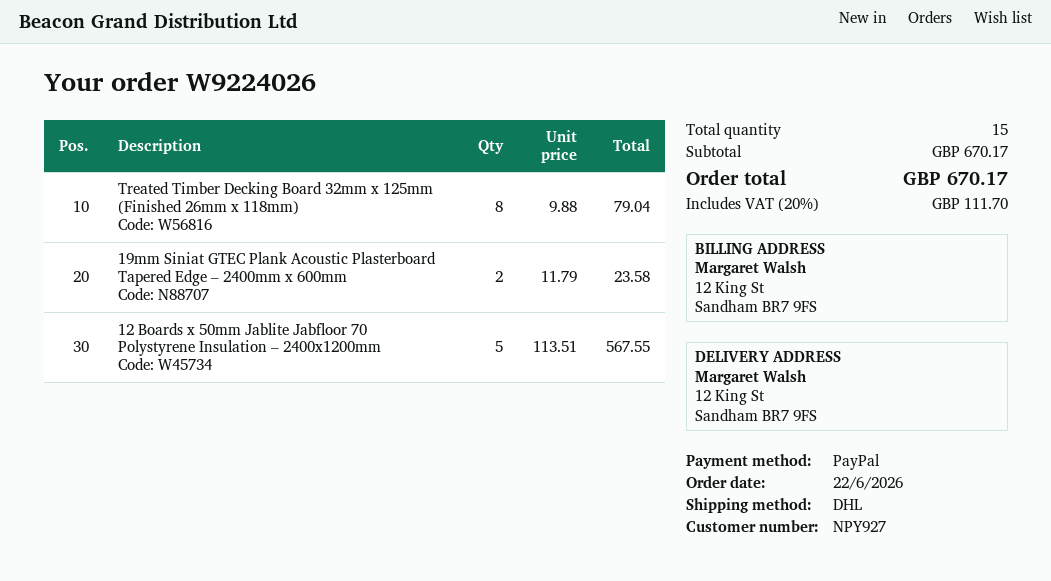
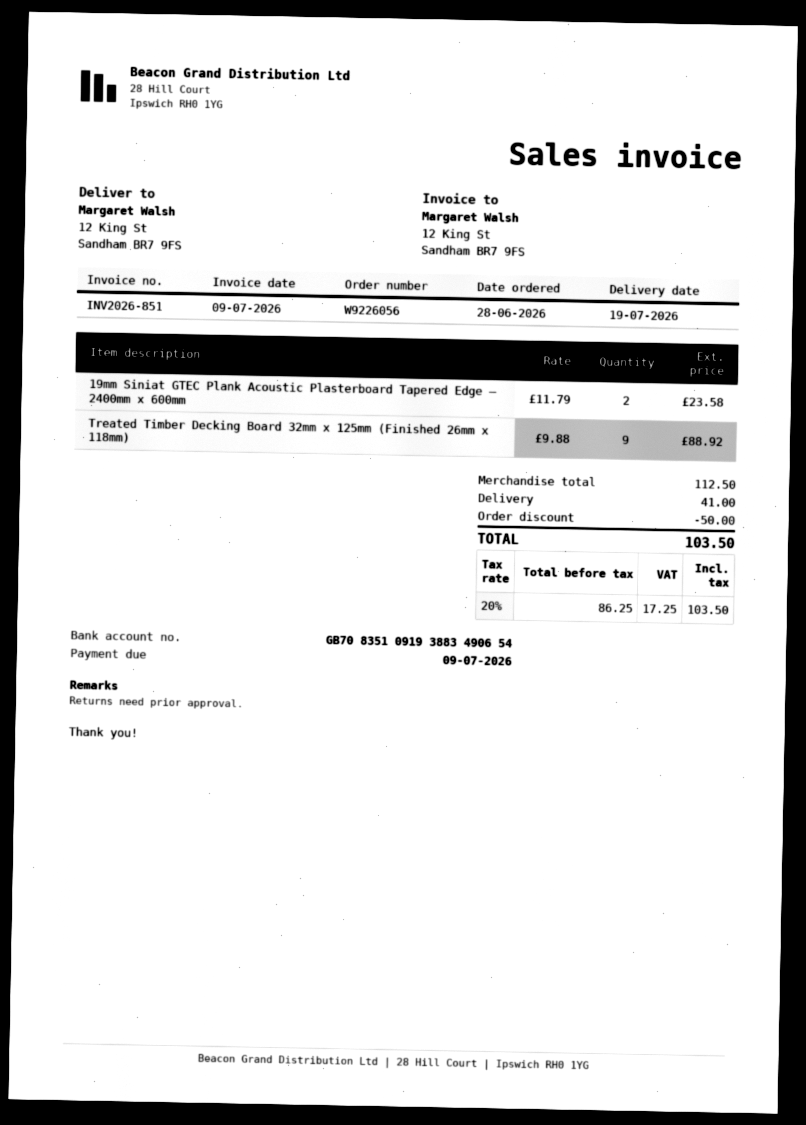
order number: W9224026 -> W9226056
order date: 2026-06-22 -> 2026-06-28
Treated Timber Decking Board 32mm x 125mm (Finished 26mm x 118mm): 8 x 9.88 = 79.04 -> 9 x 9.88 = 88.92
12 Boards x 50mm Jablite Jabfloor 70 Polystyrene Insulation – 2400x1200mm: 5 x 113.51 = 567.55 -> none
subtotal: 670.17 -> 112.50
discount: none -> 50.00
shipping: none -> 41.00
tax: 20% = 111.70 -> 20% = 17.25
total: 670.17 -> 103.50

